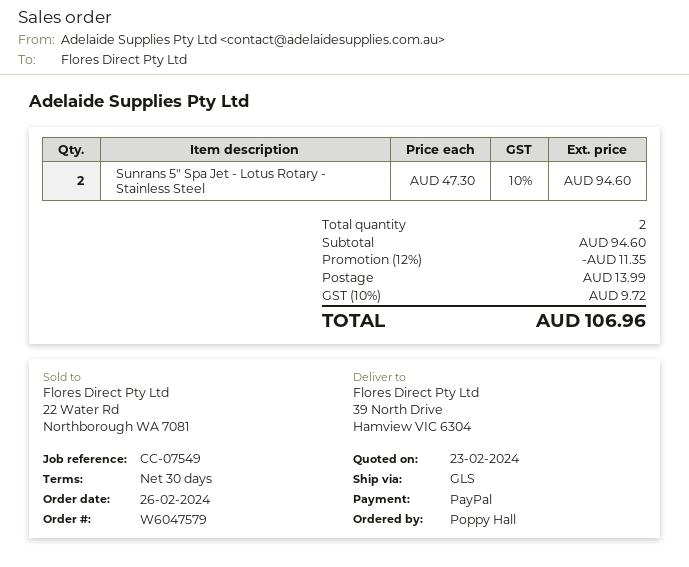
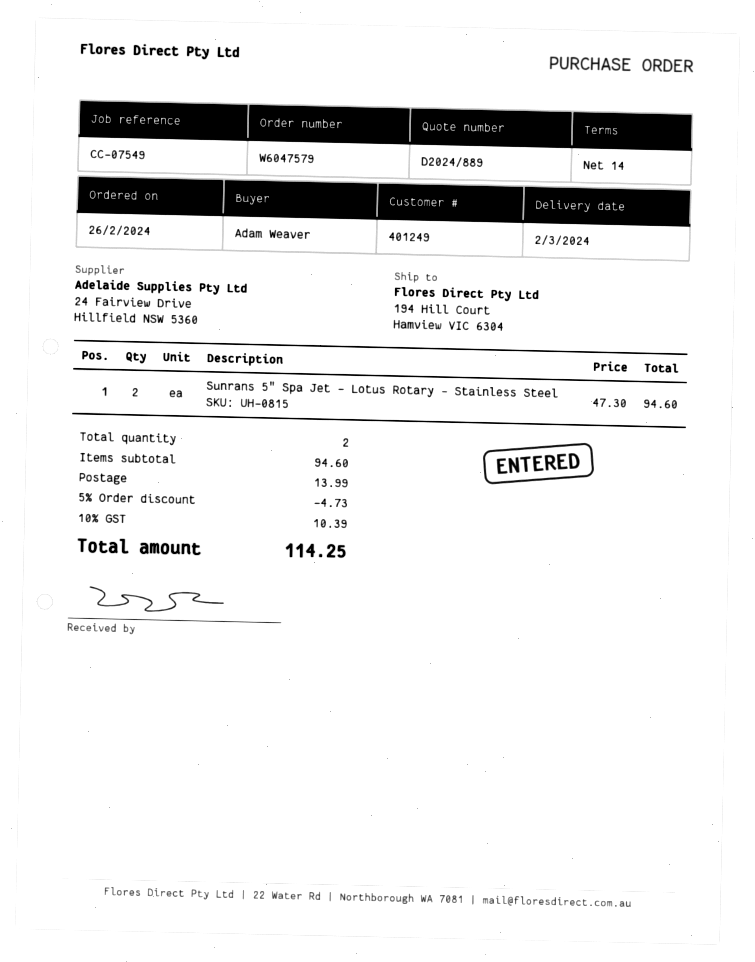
payment terms: 30 days -> 14 days
ordered by: Poppy Hall -> Adam Weaver
ship to: 39 North Drive, Hamview VIC 6304 -> 194 Hill Court, Hamview VIC 6304
discount: 12% = 11.35 -> 5% = 4.73
tax: 10% = 9.72 -> 10% = 10.39
total: 106.96 -> 114.25

